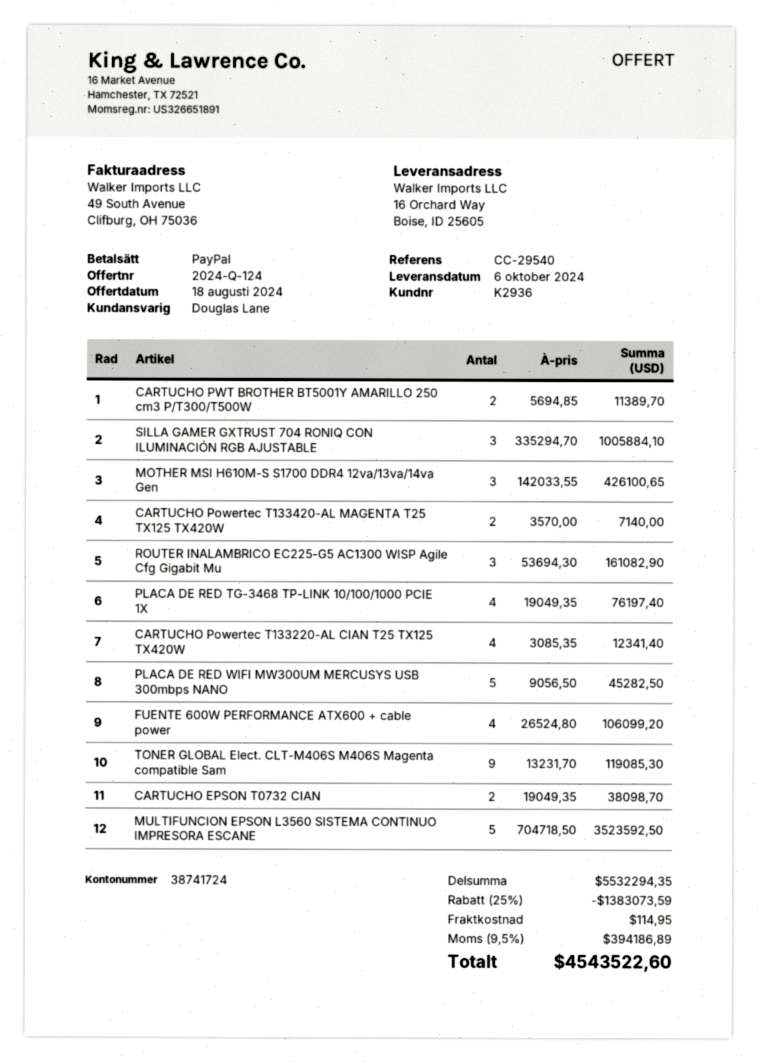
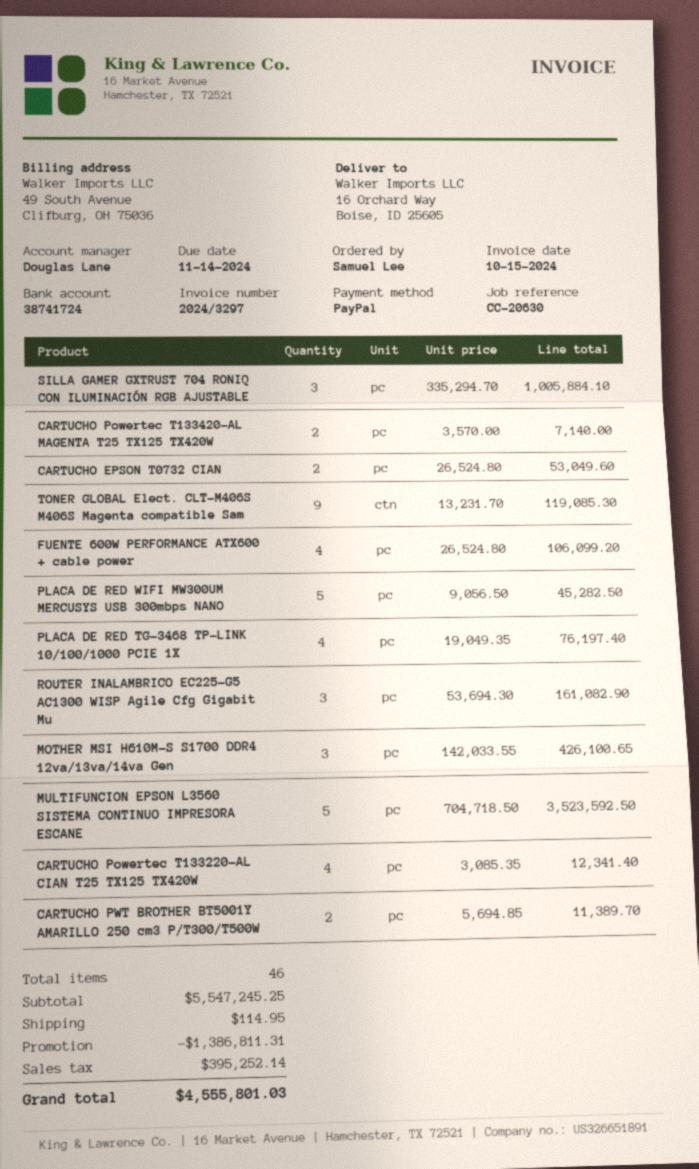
reference: CC-29540 -> CC-20630
CARTUCHO EPSON T0732 CIAN: 2 x 19049.35 = 38098.70 -> 2 x 26524.80 = 53049.60
subtotal: 5532294.35 -> 5547245.25
discount: 1383073.59 -> 1386811.31
tax: 394186.89 -> 395252.14
total: 4543522.60 -> 4555801.03

